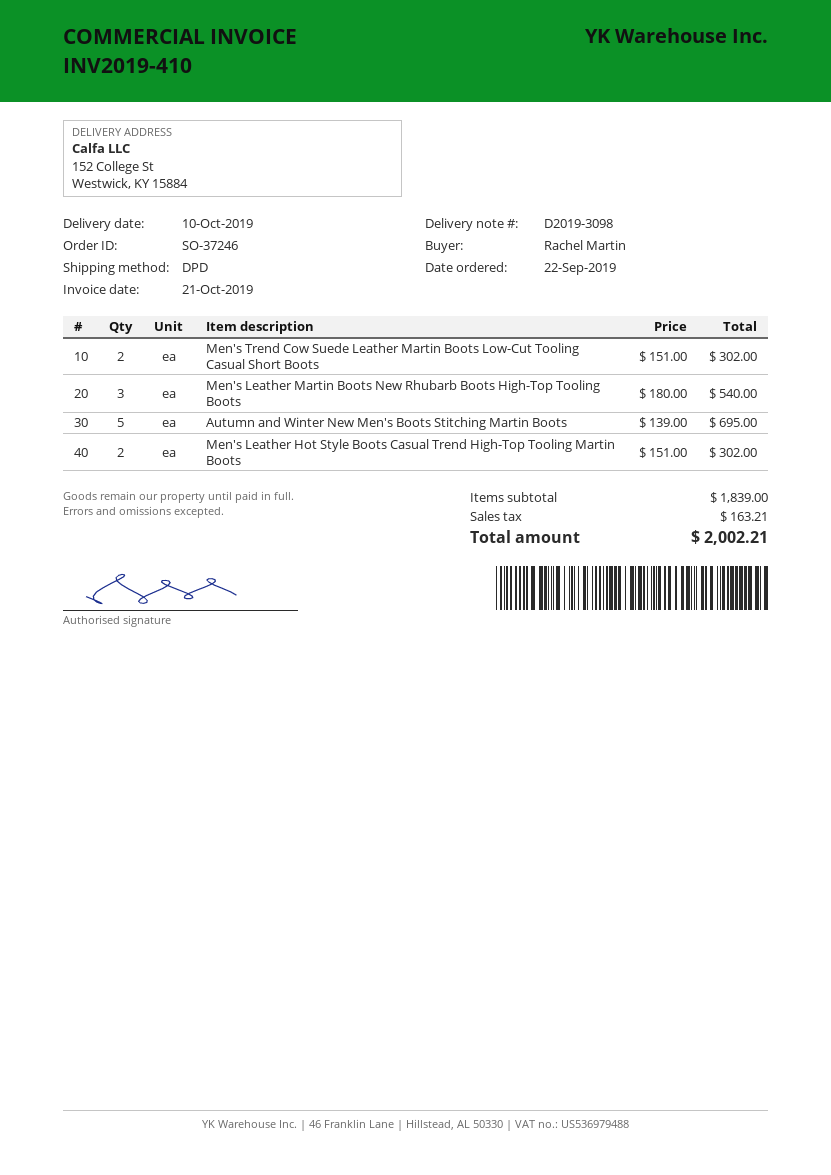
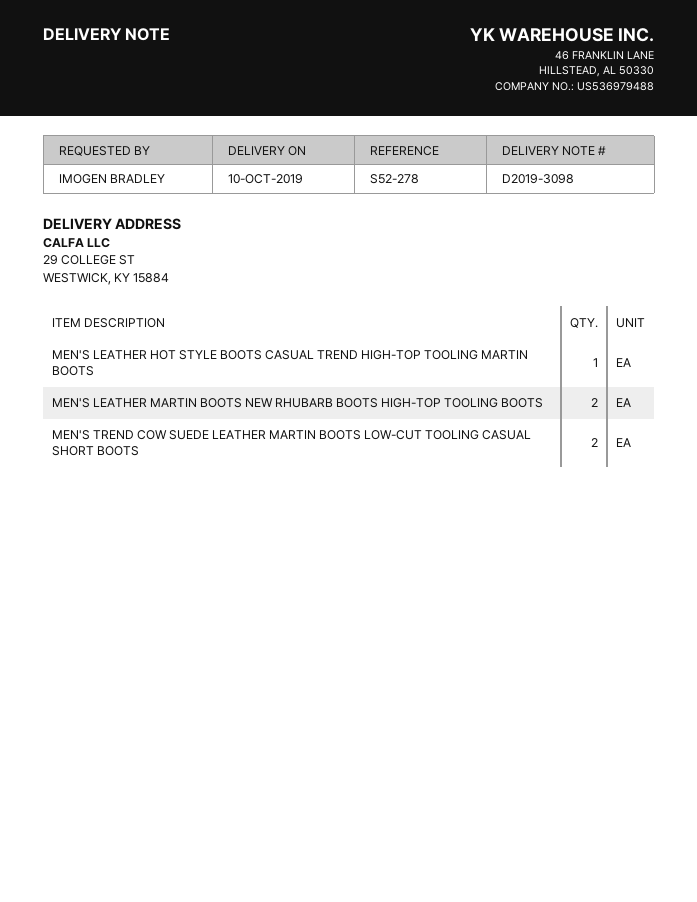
ordered by: Rachel Martin -> IMOGEN BRADLEY
ship to: 152 College St, Westwick, KY 15884 -> 29 COLLEGE ST, WESTWICK, KY 15884
Men's Leather Martin Boots New Rhubarb Boots High-Top Tooling Boots: 3 -> 2
Autumn and Winter New Men's Boots Stitching Martin Boots: 5 -> none
Men's Leather Hot Style Boots Casual Trend High-Top Tooling Martin Boots: 2 -> 1

